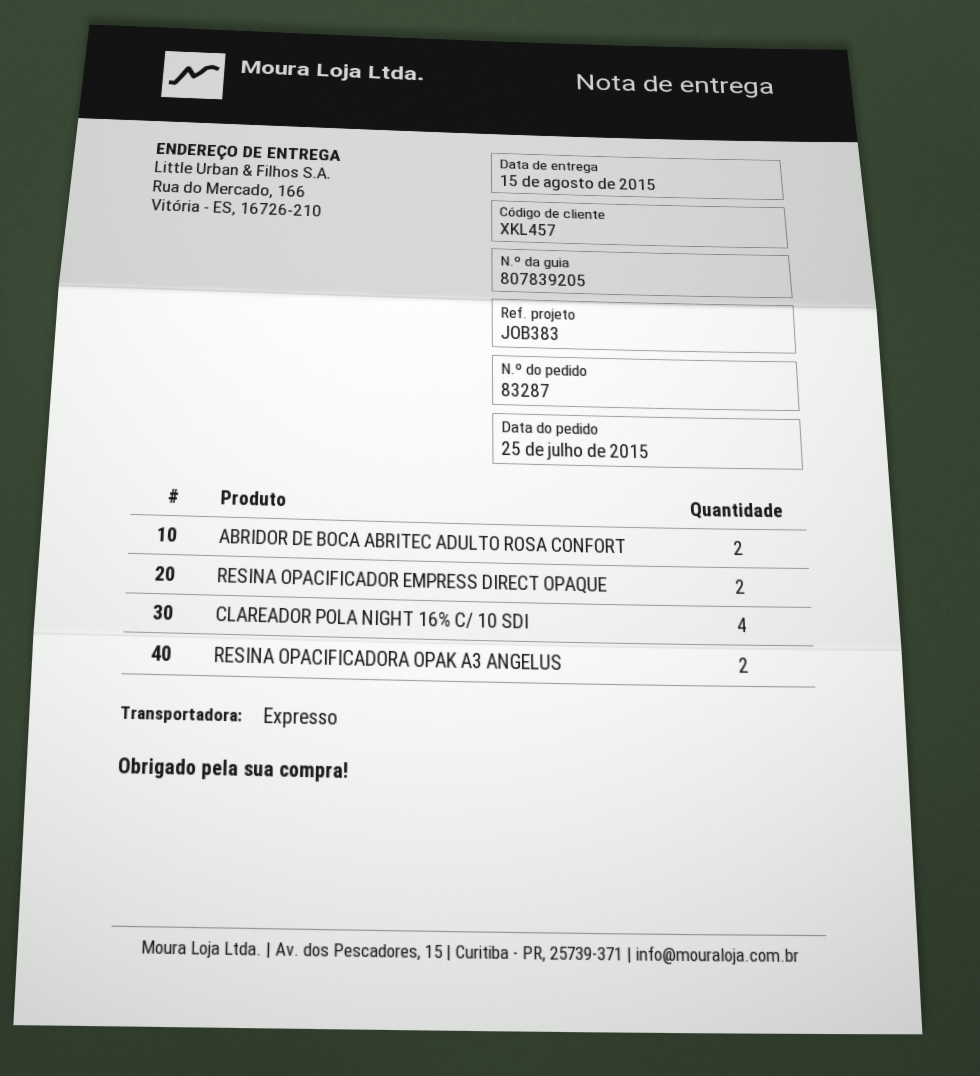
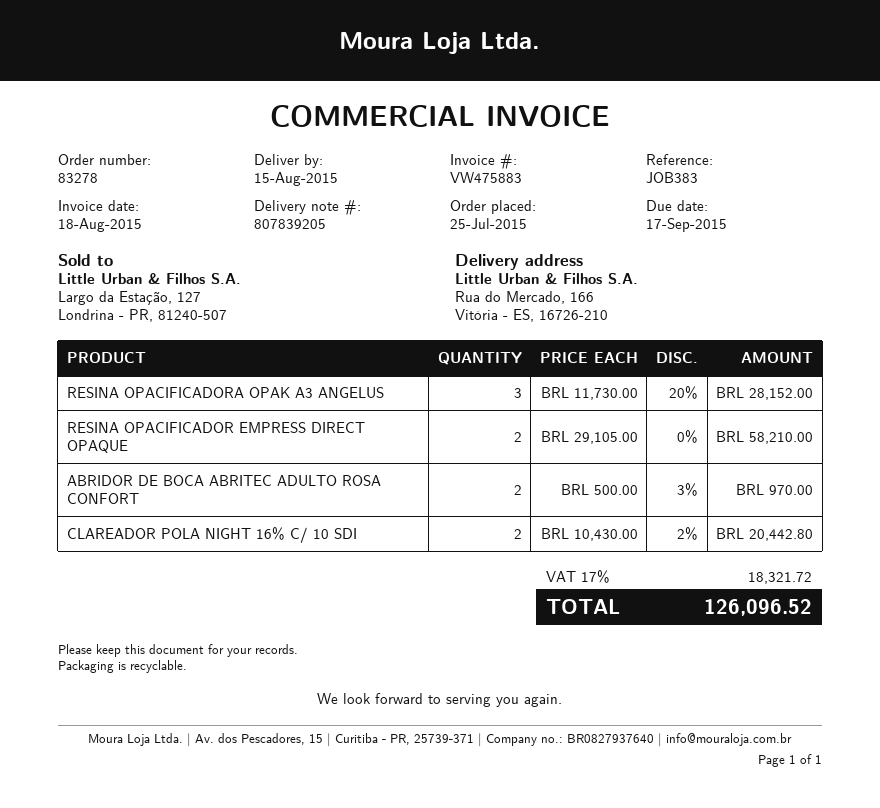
order number: 83287 -> 83278
CLAREADOR POLA NIGHT 16% C/ 10 SDI: 4 -> 2
RESINA OPACIFICADORA OPAK A3 ANGELUS: 2 -> 3

